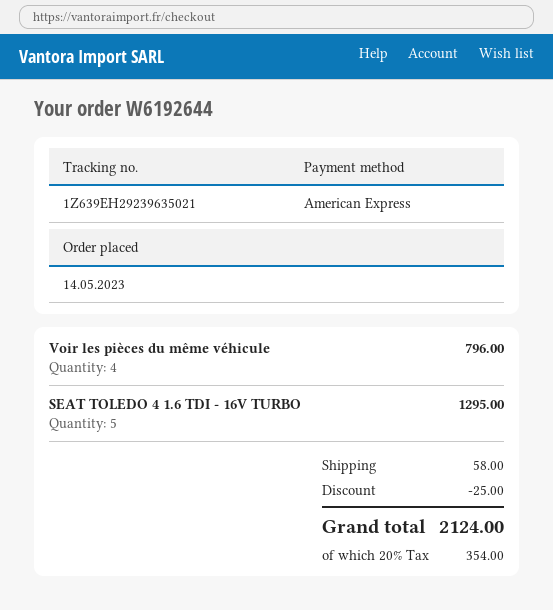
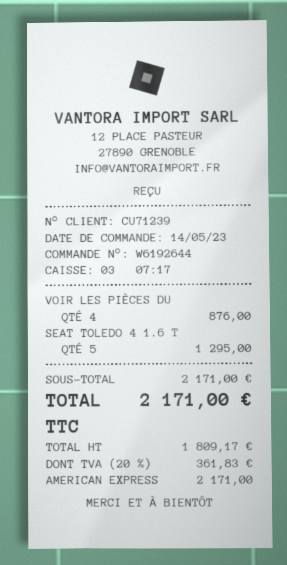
Voir les pièces du même véhicule: 4 for 796.00 -> 4 for 876.00
discount: 25.00 -> none
shipping: 58.00 -> none
tax: 20% = 354.00 -> 20% = 361.83
total: 2124.00 -> 2171.00

